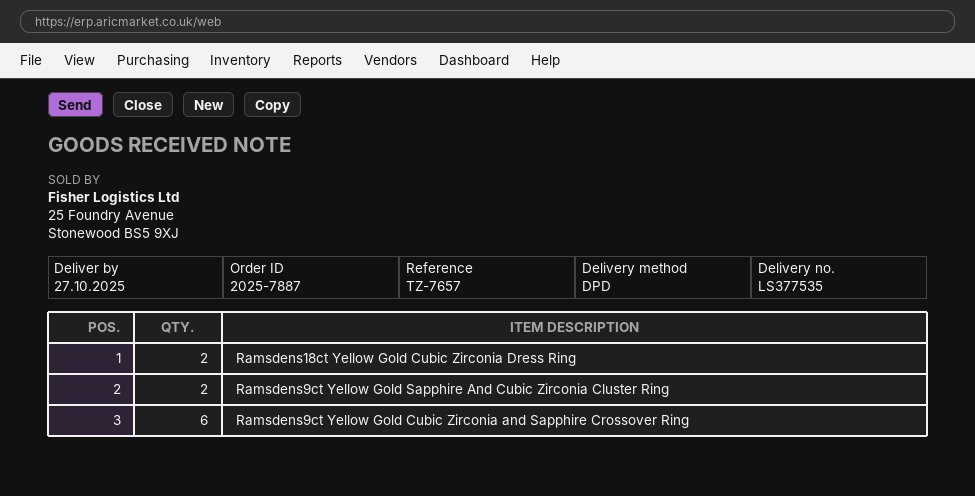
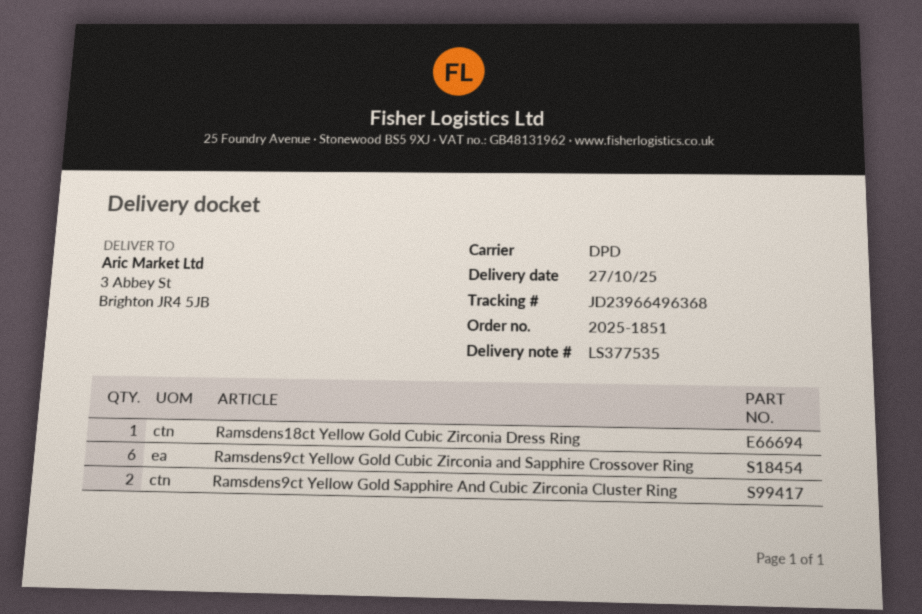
order number: 2025-7887 -> 2025-1851
Ramsdens18ct Yellow Gold Cubic Zirconia Dress Ring: 2 -> 1

